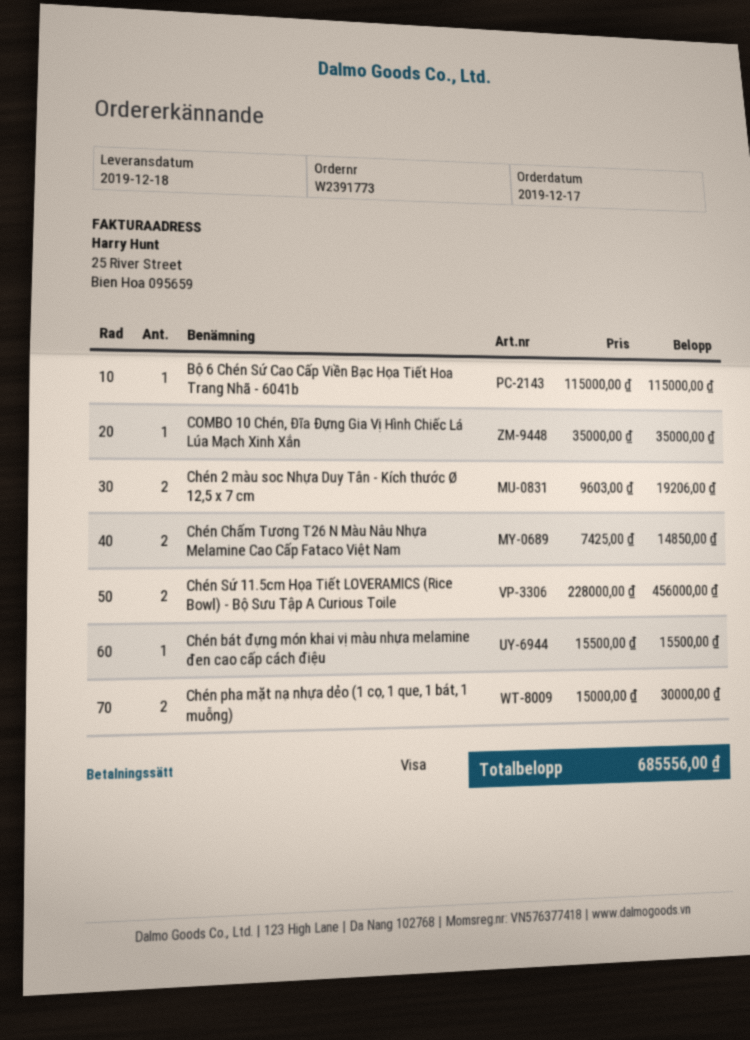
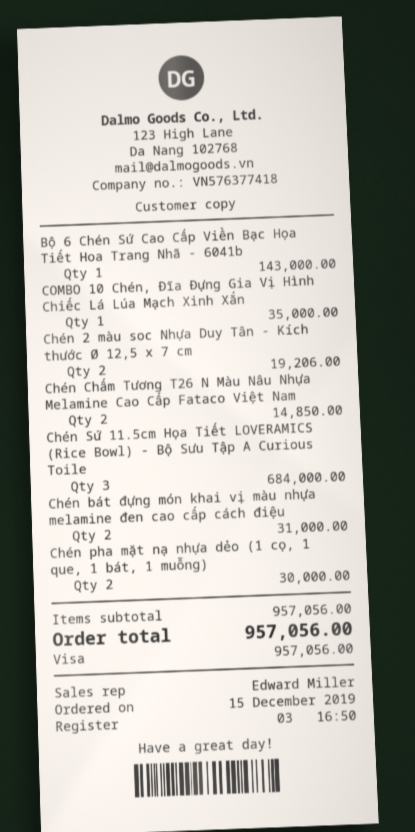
order date: 2019-12-17 -> 2019-12-15
Bộ 6 Chén Sứ Cao Cấp Viền Bạc Họa Tiết Hoa Trang Nhã - 6041b: 1 for 115000.00 -> 1 for 143000.00
Chén Sứ 11.5cm Họa Tiết LOVERAMICS (Rice Bowl) - Bộ Sưu Tập A Curious Toile: 2 for 456000.00 -> 3 for 684000.00
Chén bát đựng món khai vị màu nhựa melamine đen cao cấp cách điệu: 1 for 15500.00 -> 2 for 31000.00
total: 685556.00 -> 957056.00

